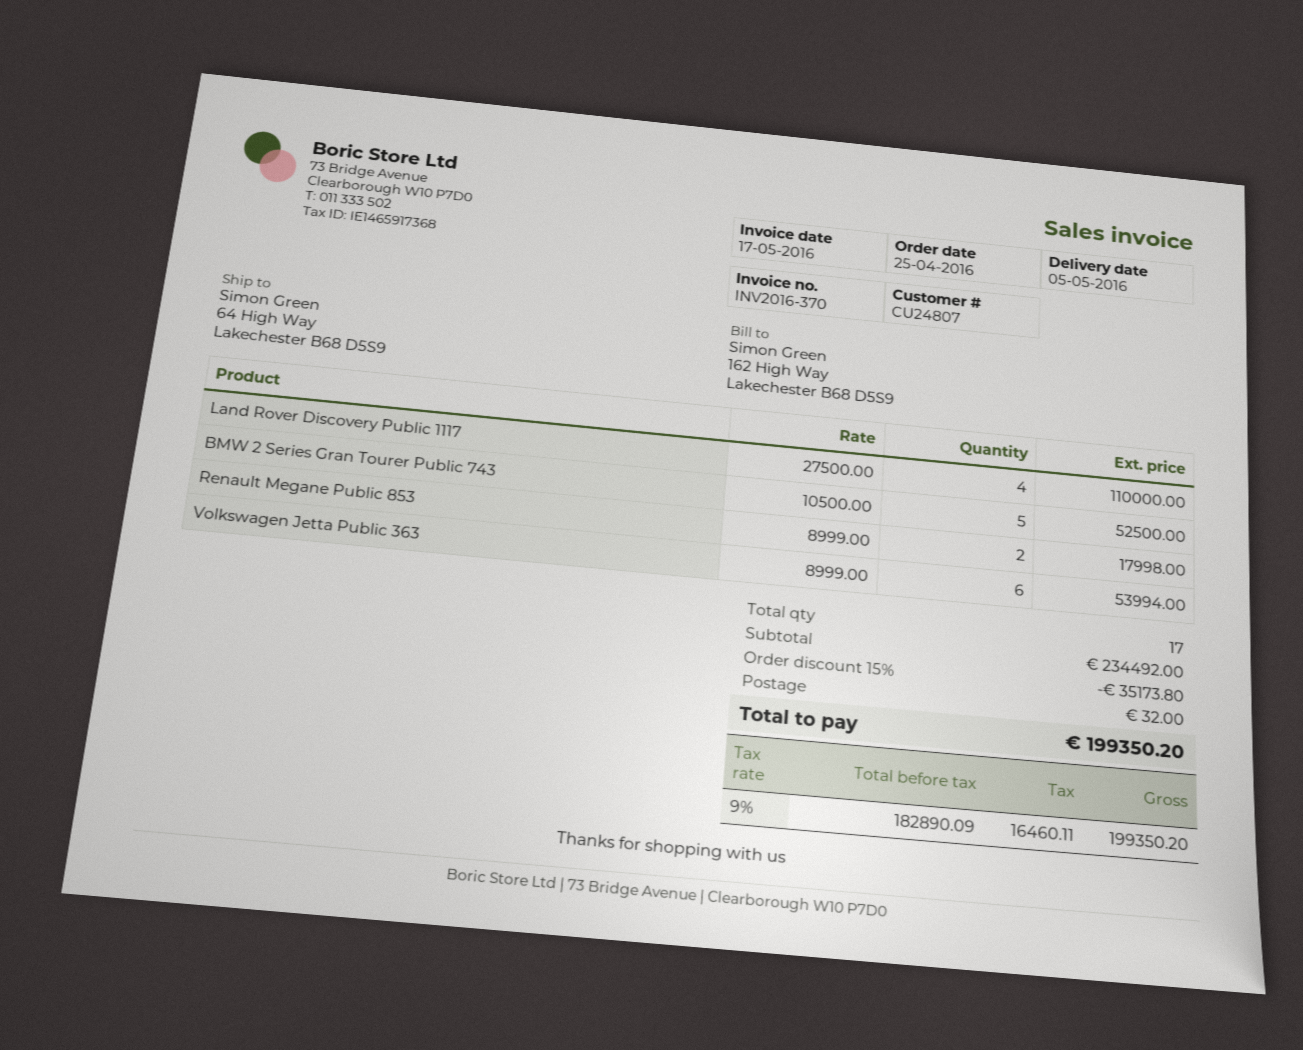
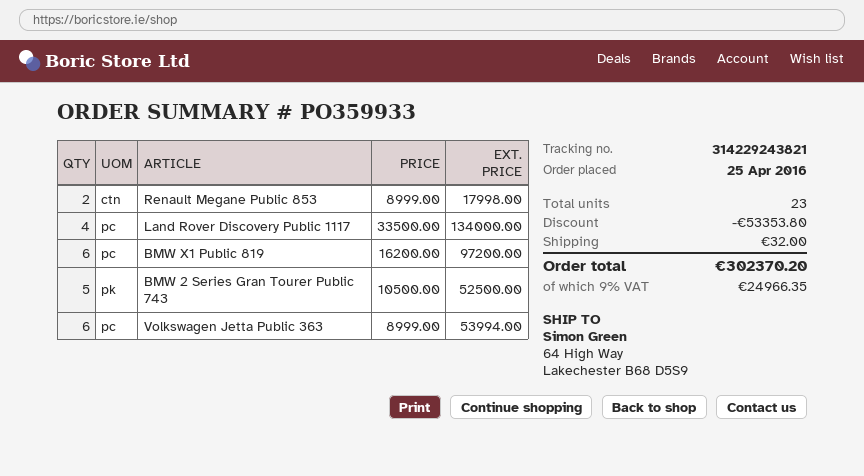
Land Rover Discovery Public 1117: 4 x 27500.00 = 110000.00 -> 4 x 33500.00 = 134000.00
BMW X1 Public 819: none -> 6 x 16200.00 = 97200.00
total quantity: 17 -> 23
discount: 35173.80 -> 53353.80
tax: 9% = 16460.11 -> 9% = 24966.35
total: 199350.20 -> 302370.20

